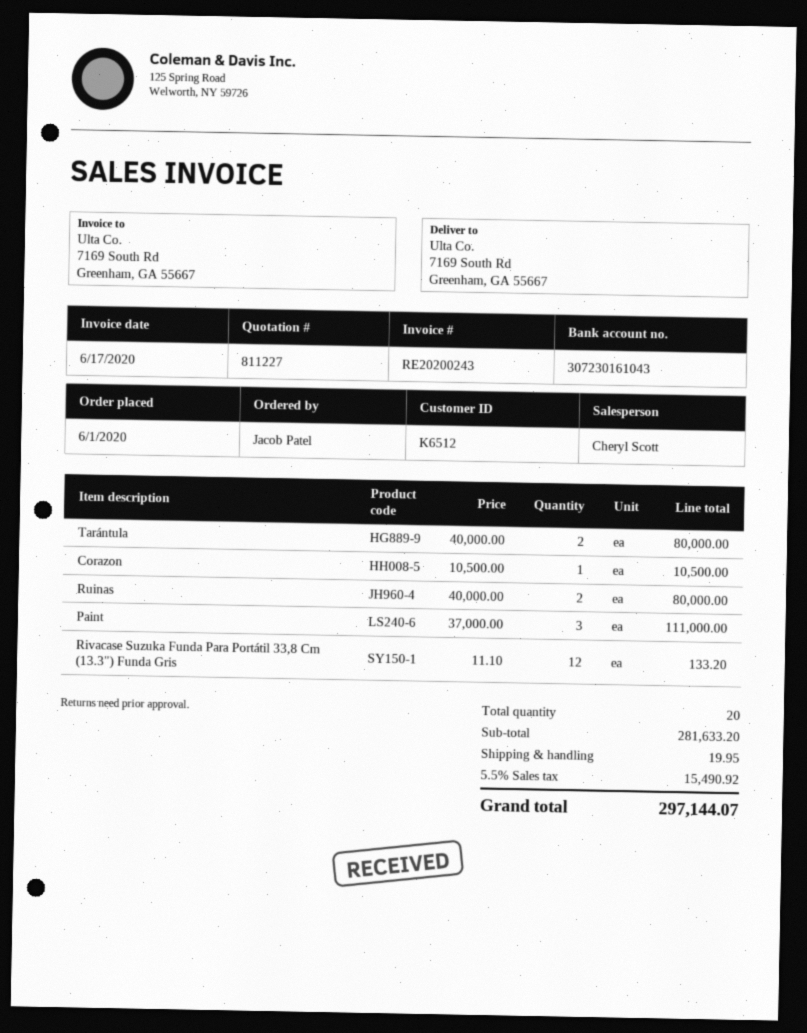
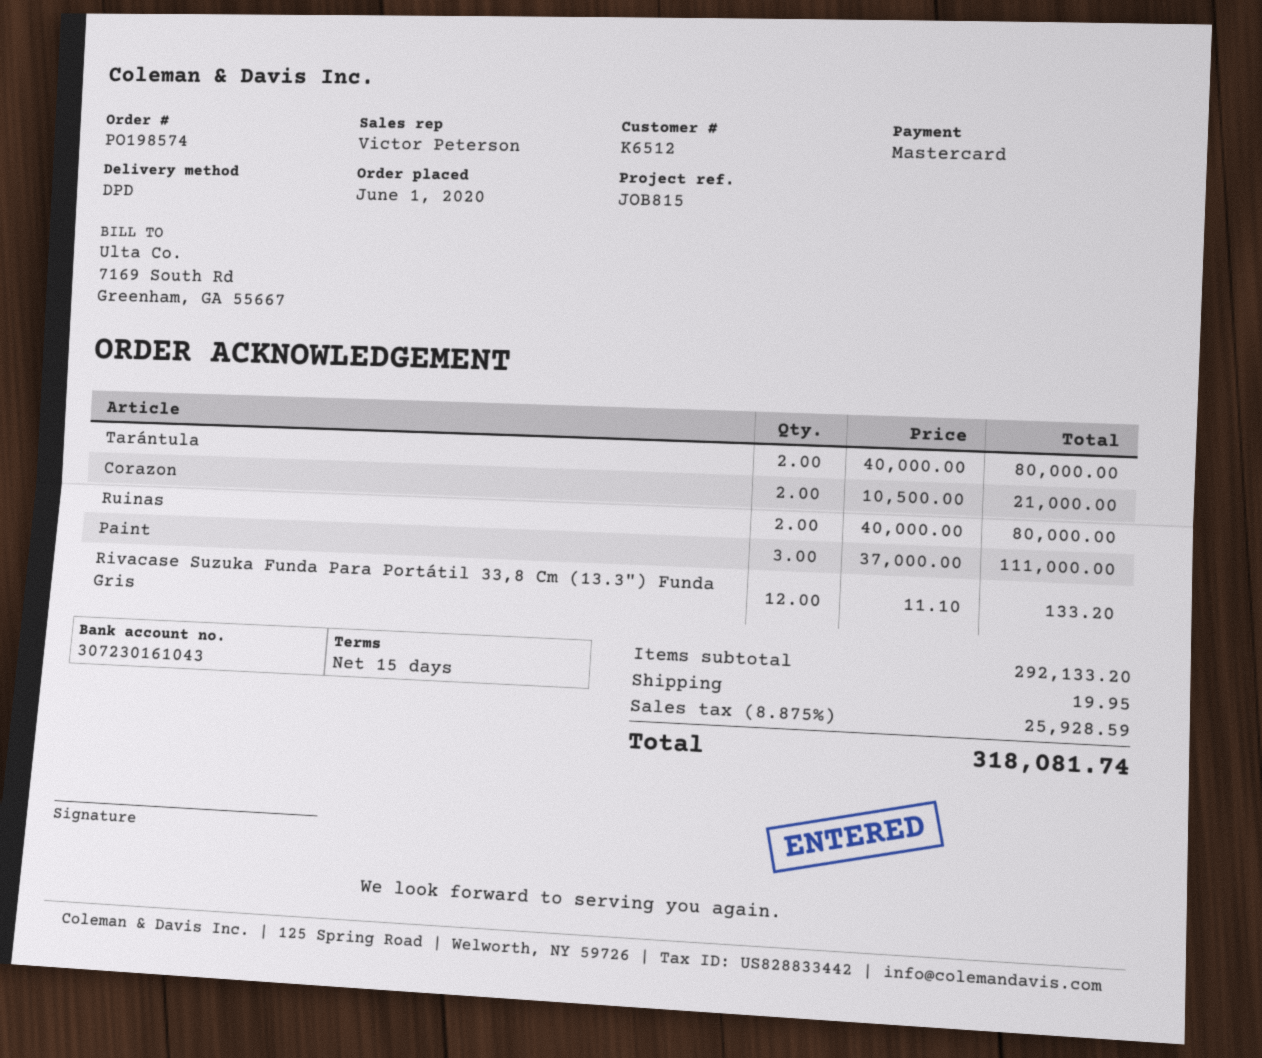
sales rep: Cheryl Scott -> Victor Peterson
Corazon: 1 x 10500.00 = 10500.00 -> 2 x 10500.00 = 21000.00
subtotal: 281633.20 -> 292133.20
tax: 5.5% = 15490.92 -> 8.875% = 25928.59
total: 297144.07 -> 318081.74

